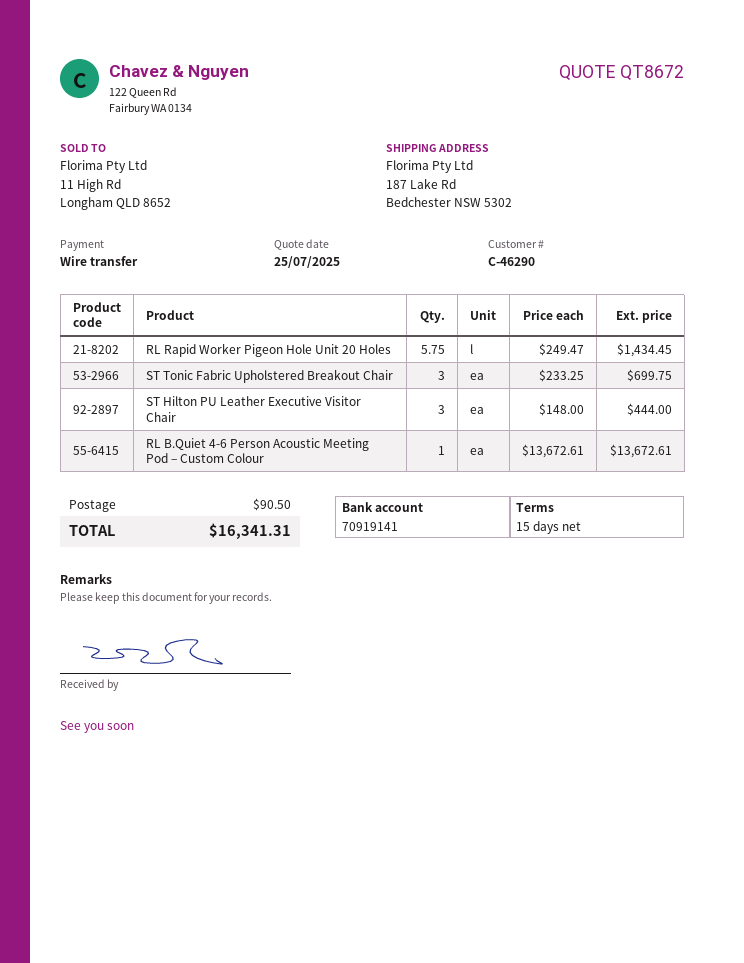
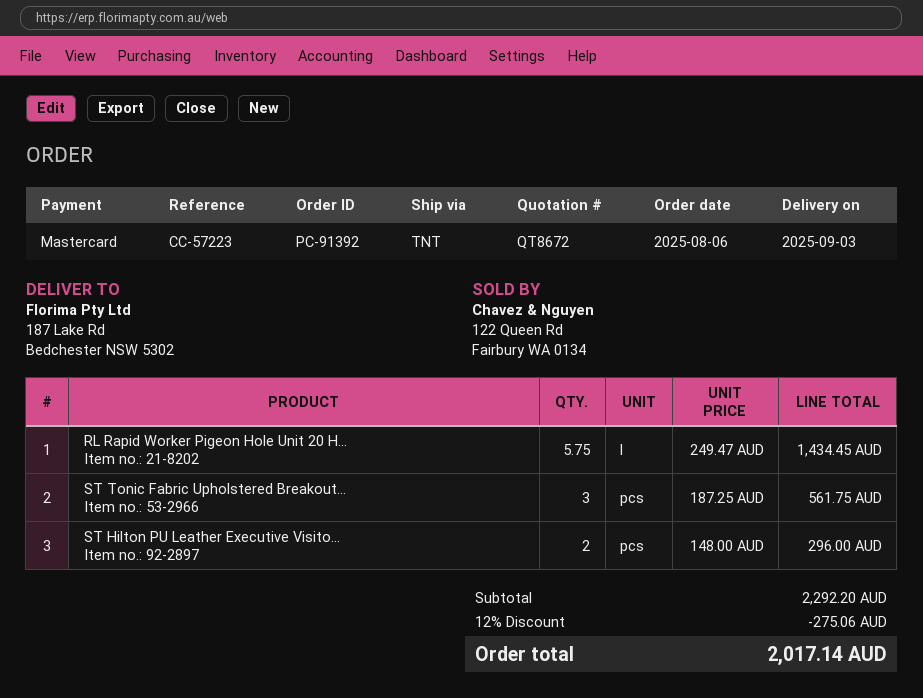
payment method: bank transfer -> Mastercard
ST Tonic Fabric Upholstered Breakout Chair: 3 x 233.25 = 699.75 -> 3 x 187.25 = 561.75
ST Hilton PU Leather Executive Visitor Chair: 3 x 148.00 = 444.00 -> 2 x 148.00 = 296.00
RL B.Quiet 4-6 Person Acoustic Meeting Pod – Custom Colour: 1 x 13672.61 = 13672.61 -> none
discount: none -> 12% = 275.06
shipping: 90.50 -> none
total: 16341.31 -> 2017.14

